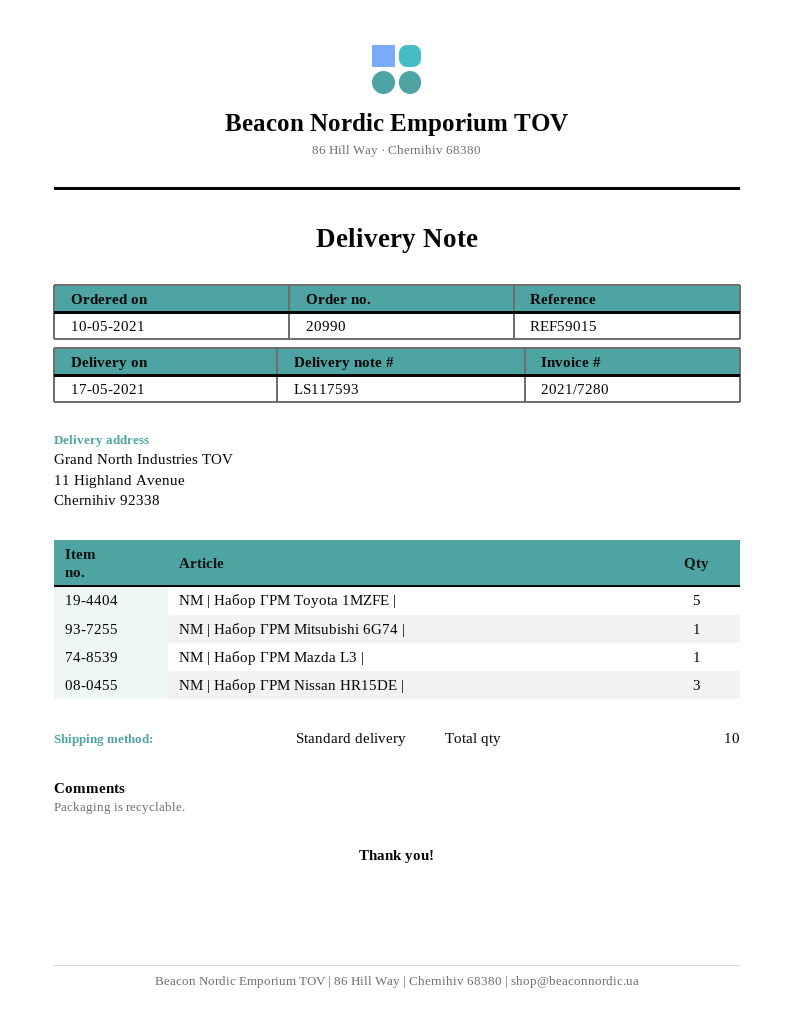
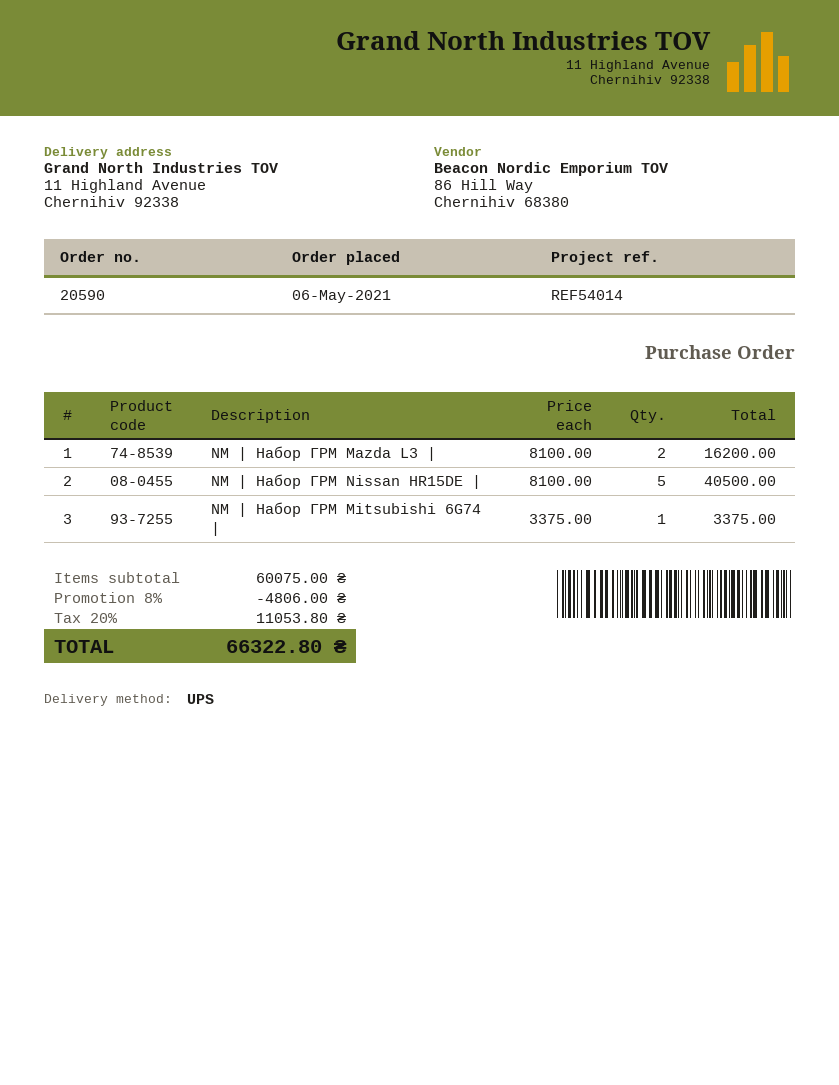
order number: 20990 -> 20590
order date: 2021-05-10 -> 2021-05-06
reference: REF59015 -> REF54014
shipping method: standard -> UPS
NM | Набор ГРМ Toyota 1MZFE |: 5 -> none
NM | Набор ГРМ Mazda L3 |: 1 -> 2
NM | Набор ГРМ Nissan HR15DE |: 3 -> 5

